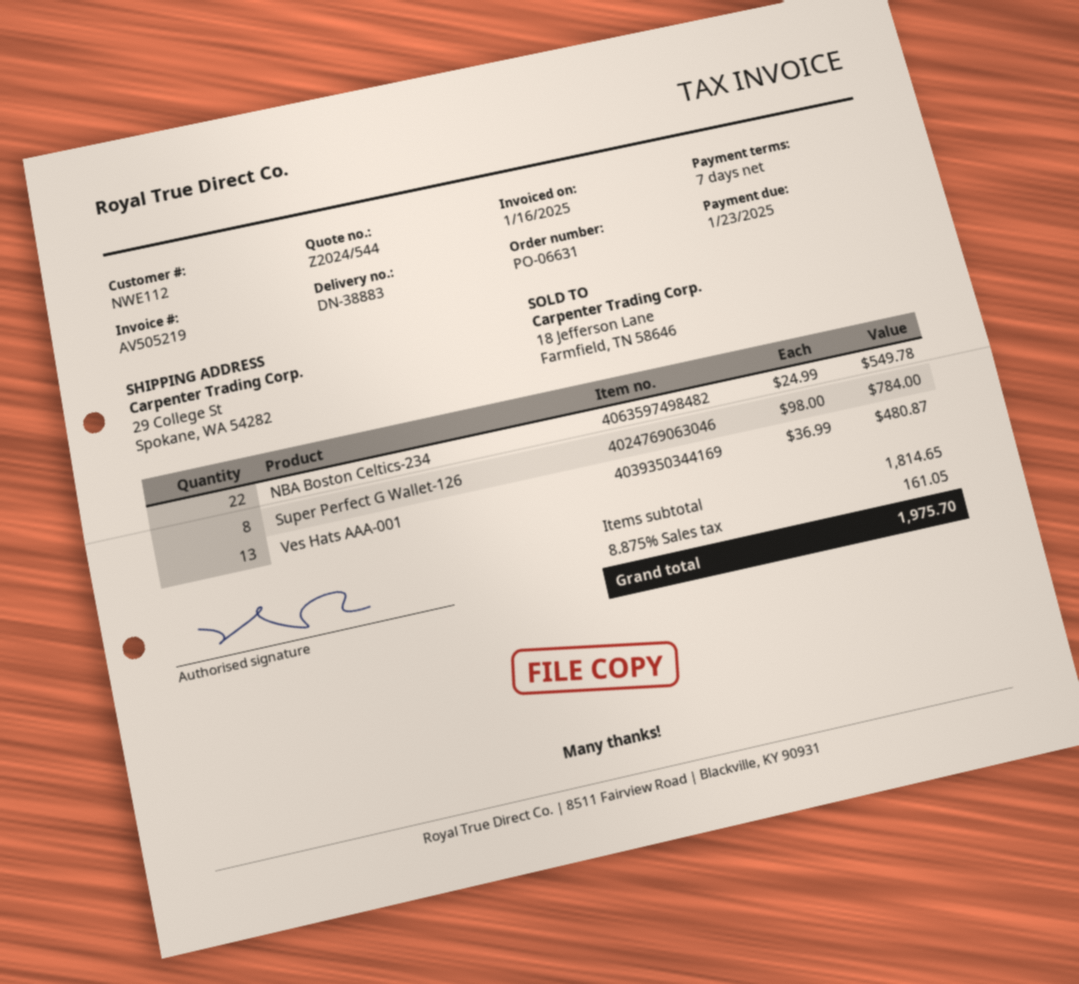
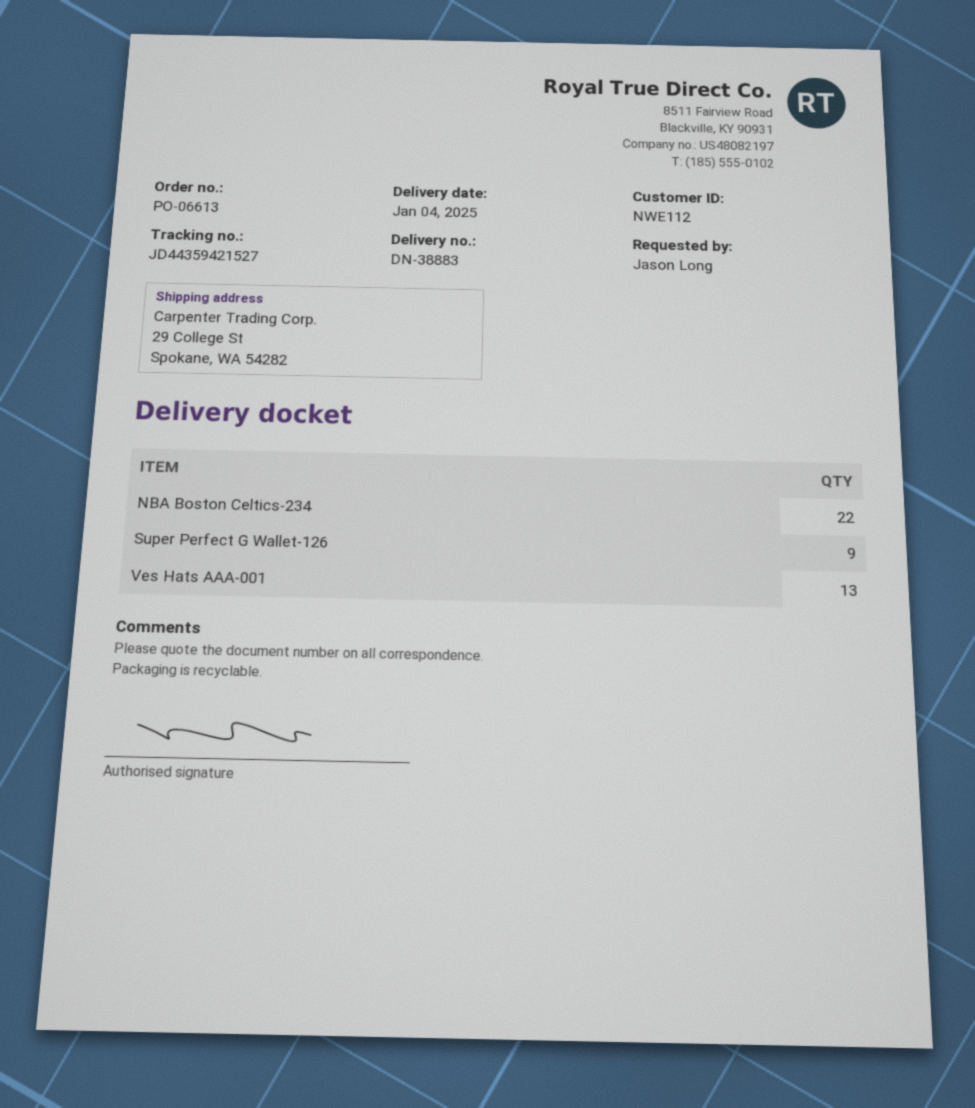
order number: PO-06631 -> PO-06613
Super Perfect G Wallet-126: 8 -> 9

